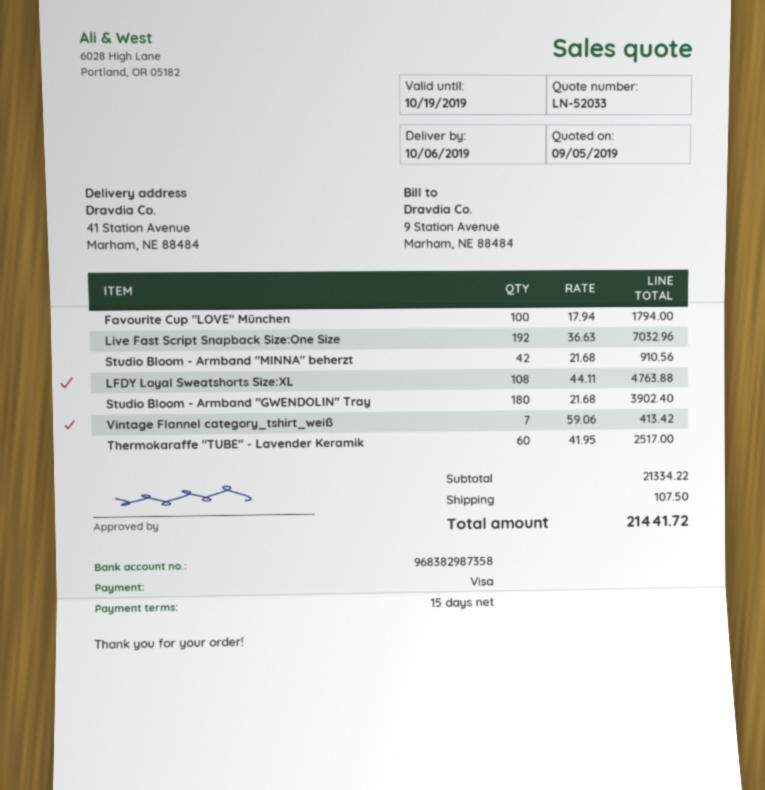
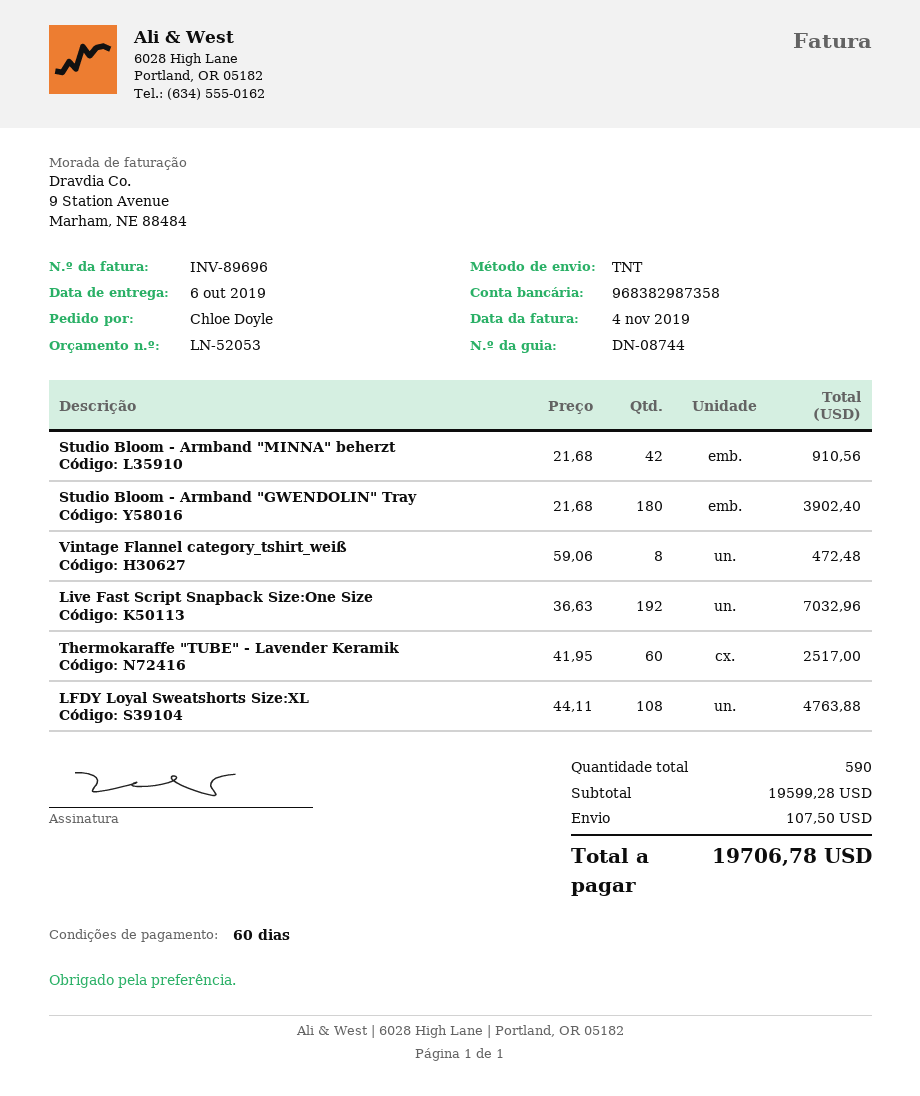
quote number: LN-52033 -> LN-52053
payment terms: 15 days -> 60 days
Favourite Cup "LOVE" München: 100 x 17.94 = 1794.00 -> none
Vintage Flannel category_tshirt_weiß: 7 x 59.06 = 413.42 -> 8 x 59.06 = 472.48
subtotal: 21334.22 -> 19599.28
total: 21441.72 -> 19706.78

